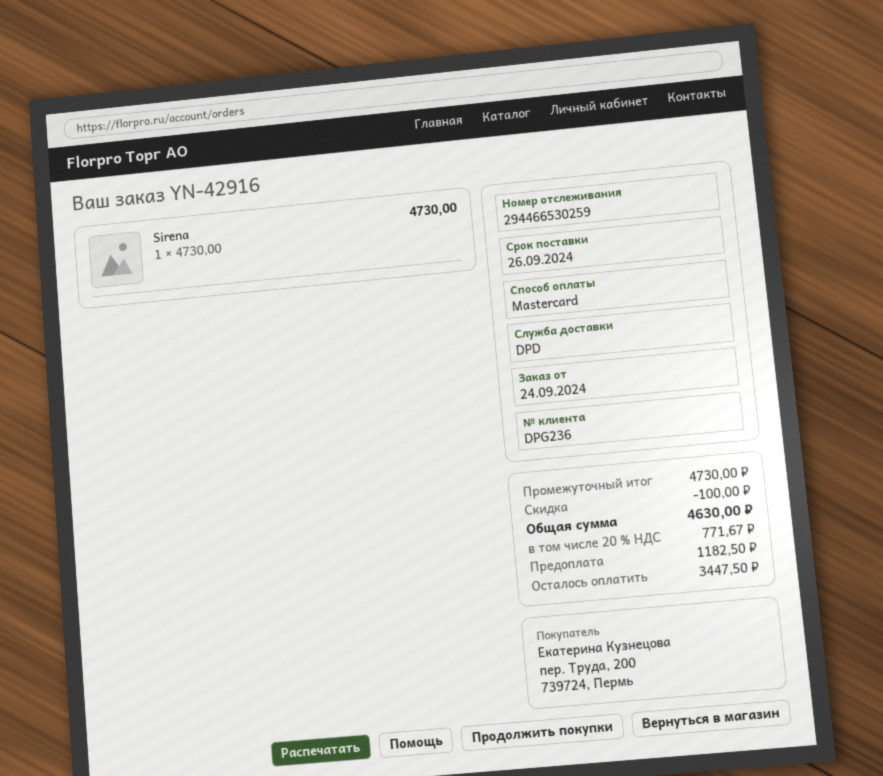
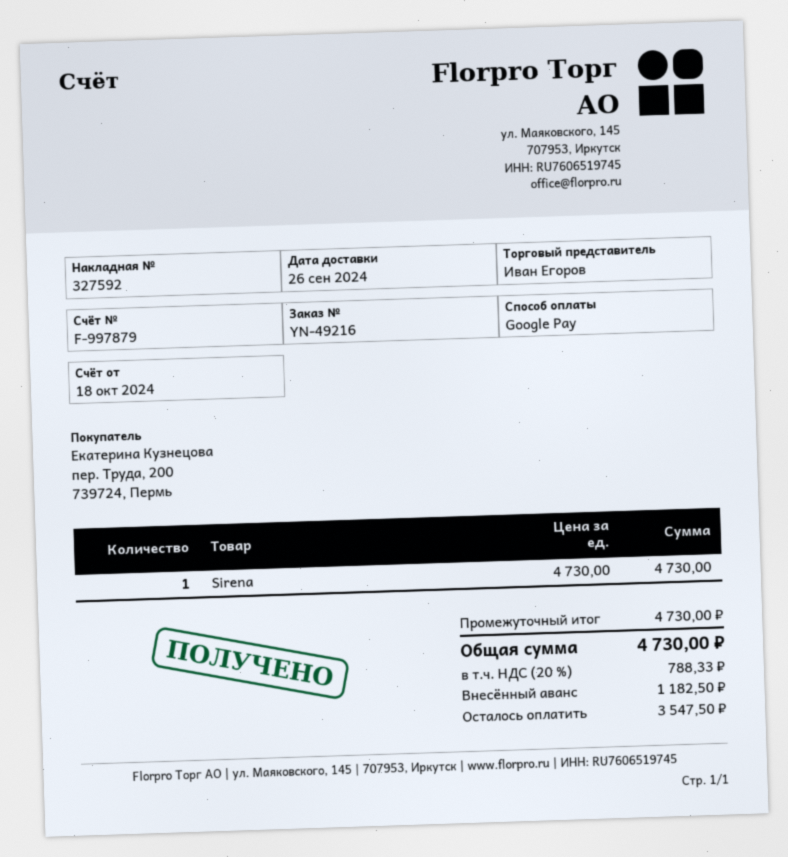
order number: YN-42916 -> YN-49216
payment method: Mastercard -> Google Pay
discount: 100.00 -> none
tax: 20% = 771.67 -> 20% = 788.33
total: 4630.00 -> 4730.00
balance: 3447.50 -> 3547.50

